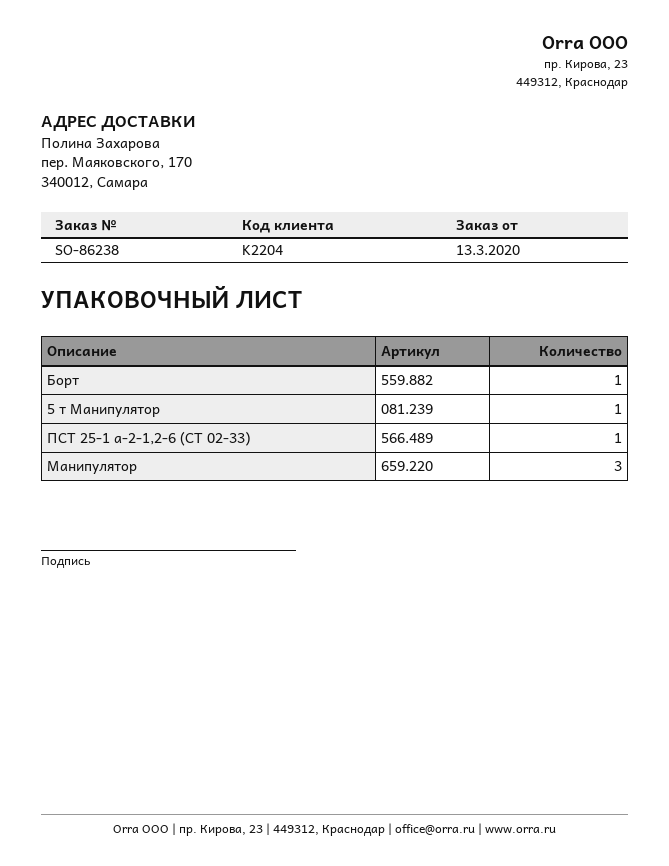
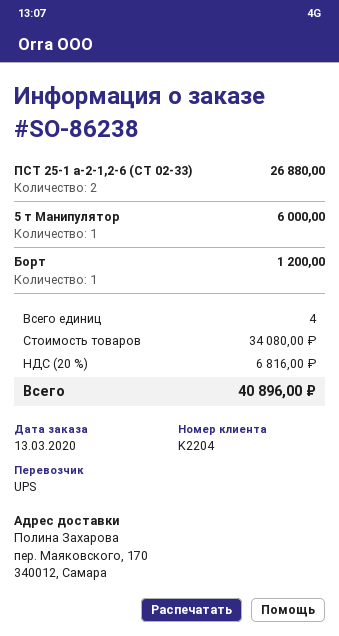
ПСТ 25-1 а-2-1,2-6 (СТ 02-33): 1 -> 2
Манипулятор: 3 -> none

